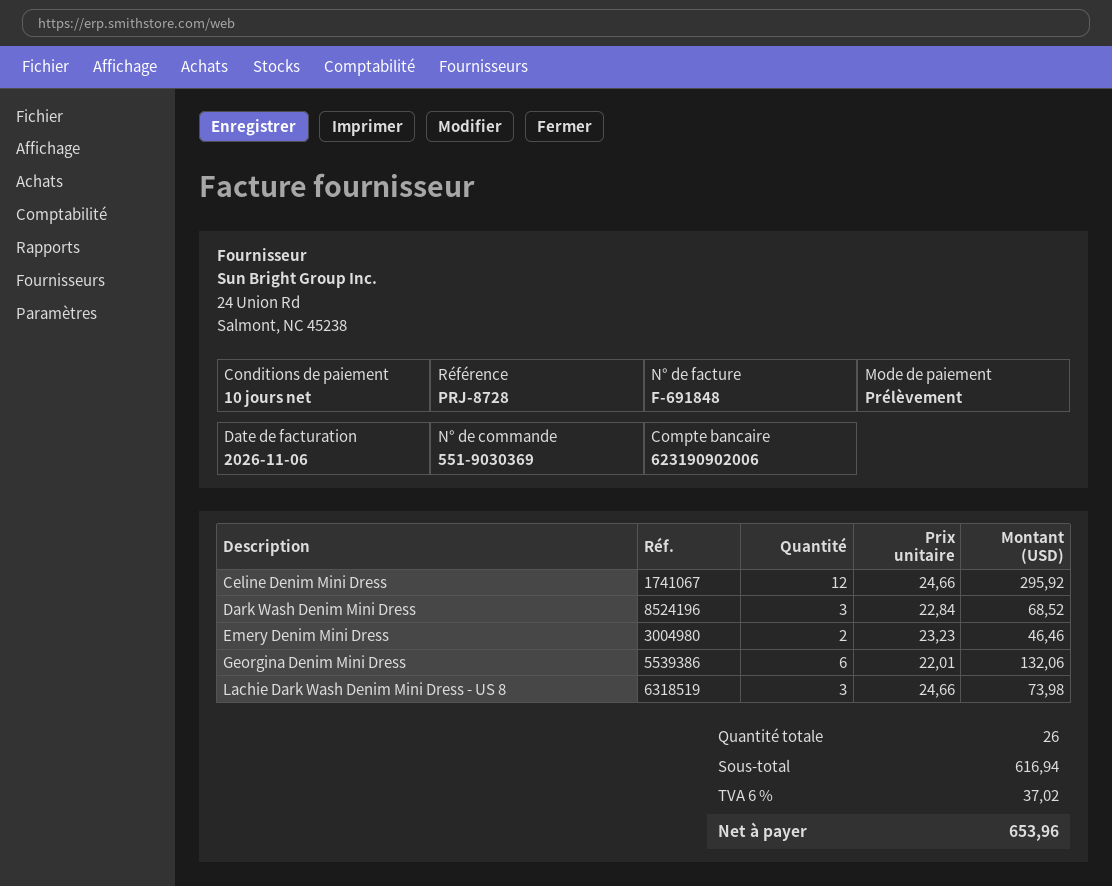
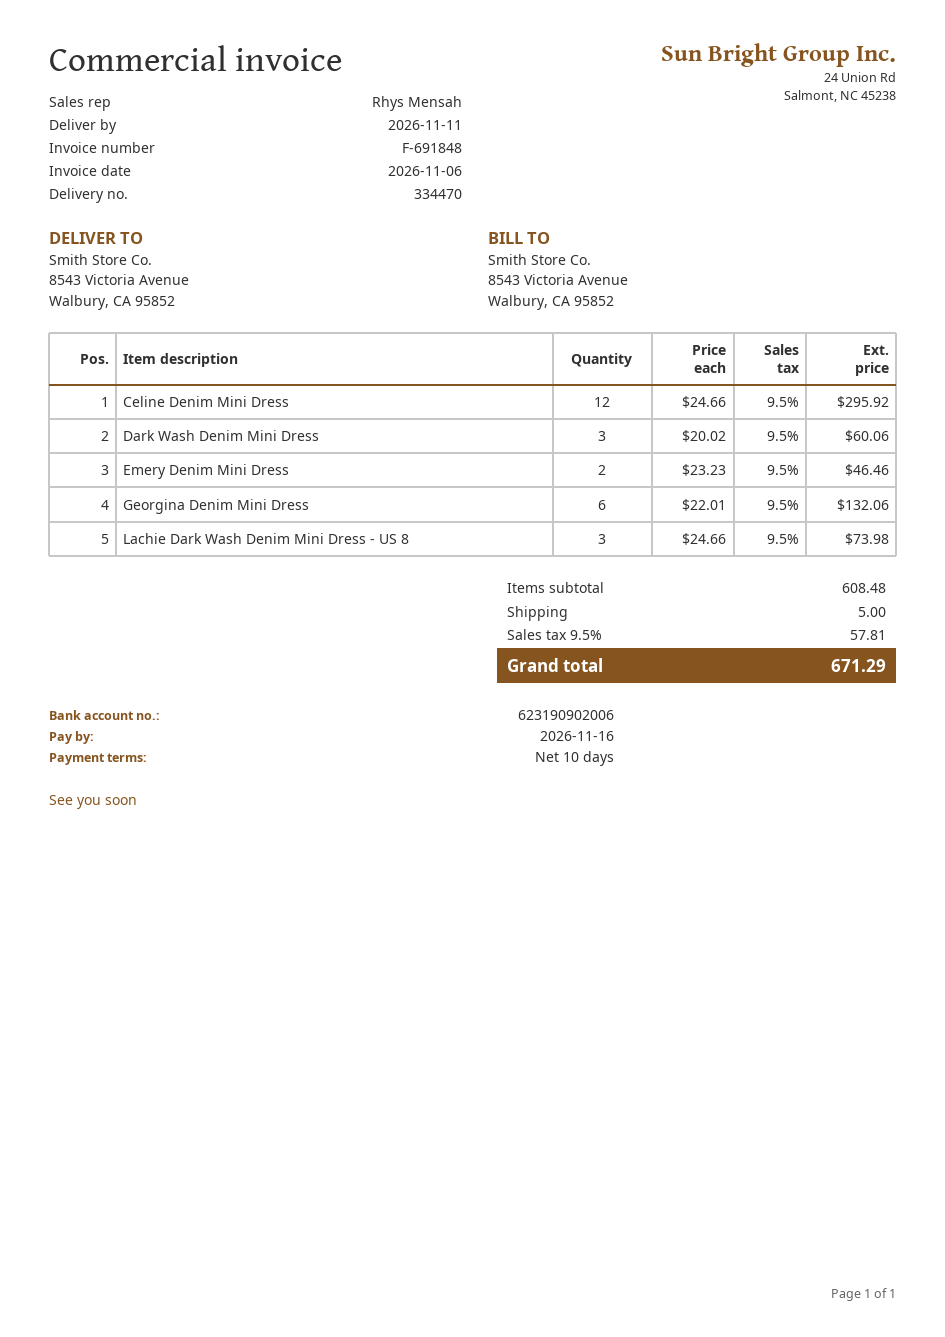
Dark Wash Denim Mini Dress: 3 x 22.84 = 68.52 -> 3 x 20.02 = 60.06
subtotal: 616.94 -> 608.48
shipping: none -> 5.00
tax: 6% = 37.02 -> 9.5% = 57.81
total: 653.96 -> 671.29

